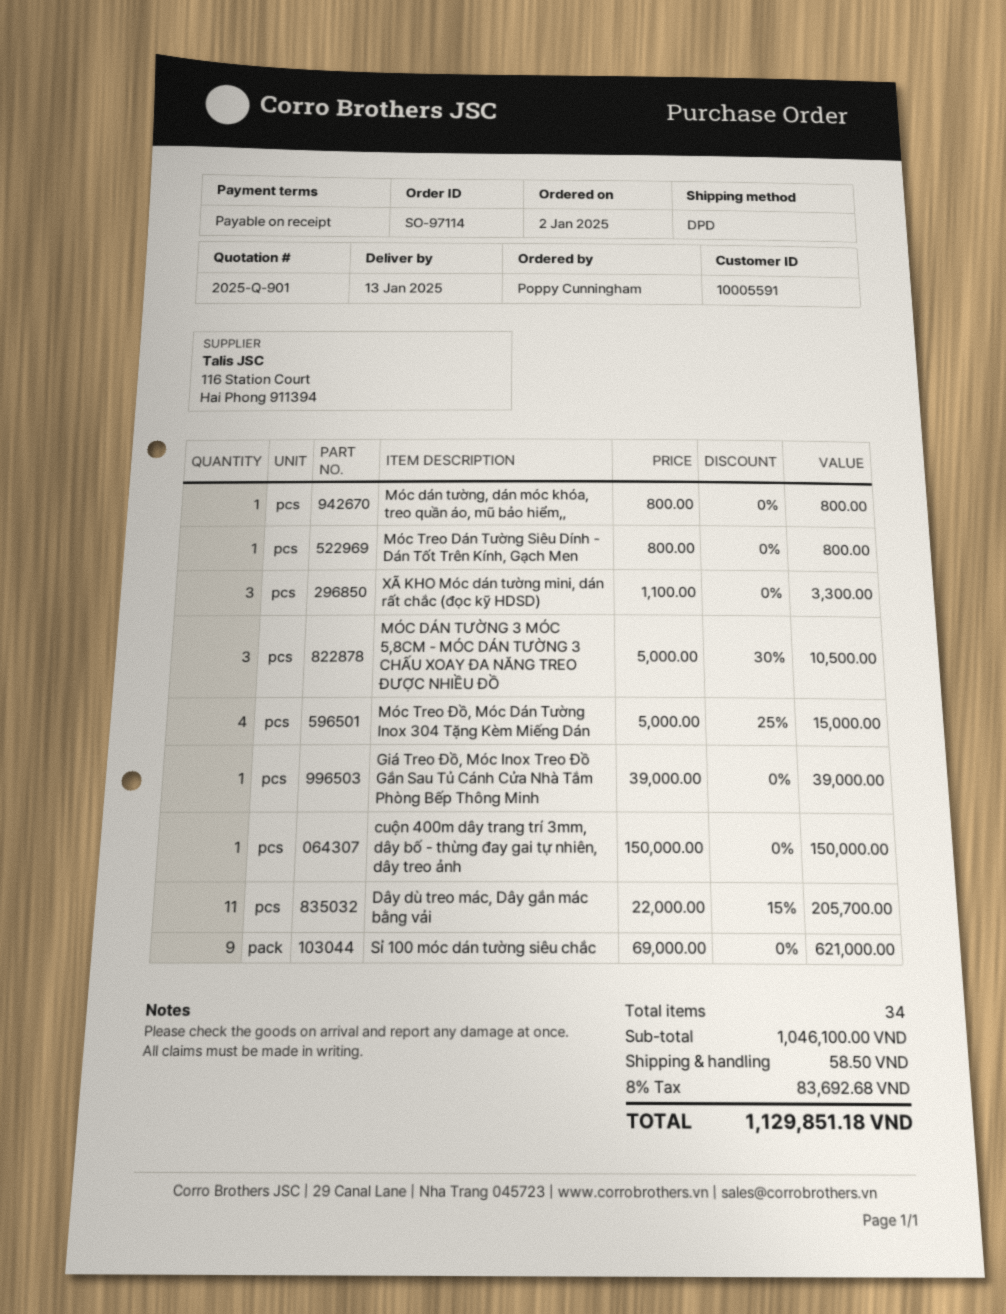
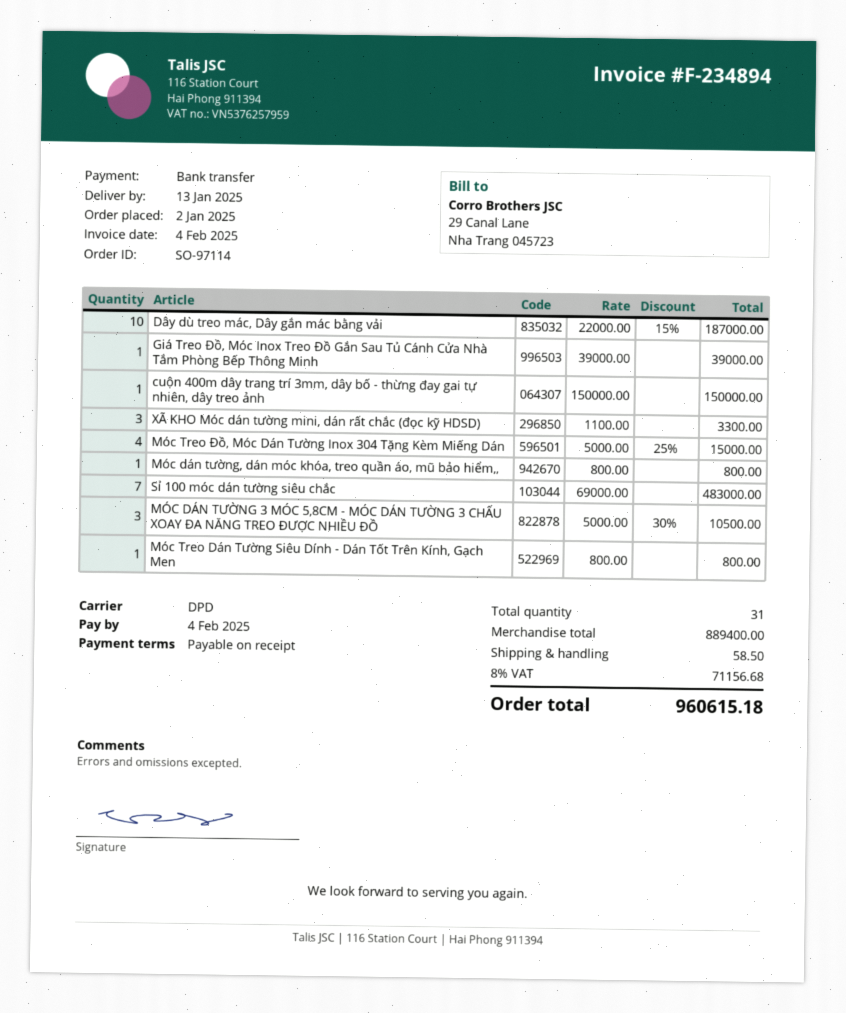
Dây dù treo mác, Dây gắn mác bằng vải: 11 x 22000.00 - 15% = 205700.00 -> 10 x 22000.00 - 15% = 187000.00
Sỉ 100 móc dán tường siêu chắc: 9 x 69000.00 = 621000.00 -> 7 x 69000.00 = 483000.00
total quantity: 34 -> 31
subtotal: 1046100.00 -> 889400.00
tax: 8% = 83692.68 -> 8% = 71156.68
total: 1129851.18 -> 960615.18

